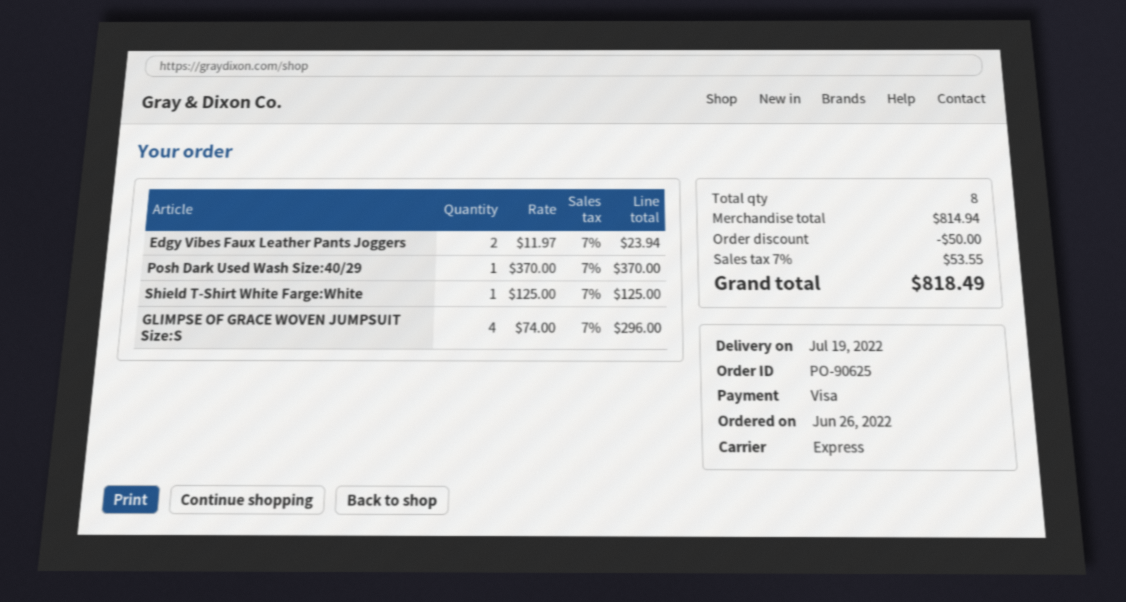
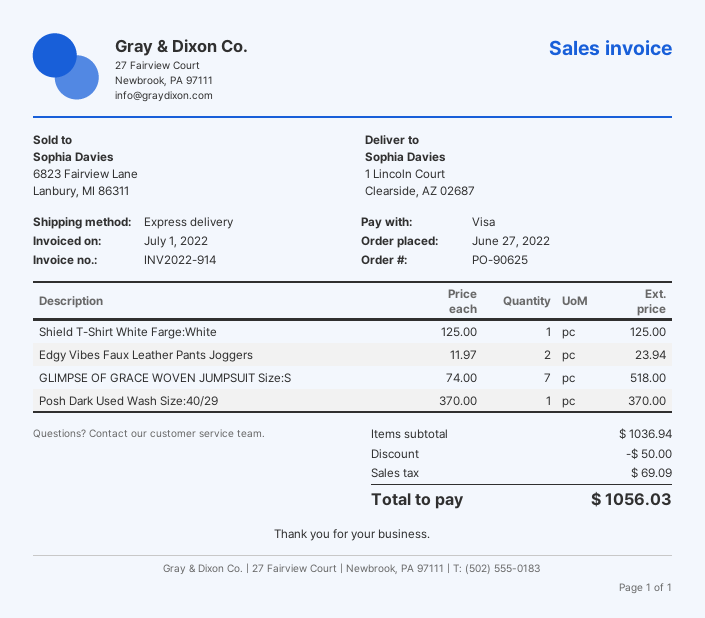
order date: 2022-06-26 -> 2022-06-27
GLIMPSE OF GRACE WOVEN JUMPSUIT Size:S: 4 x 74.00 = 296.00 -> 7 x 74.00 = 518.00
subtotal: 814.94 -> 1036.94
tax: 53.55 -> 69.09
total: 818.49 -> 1056.03

